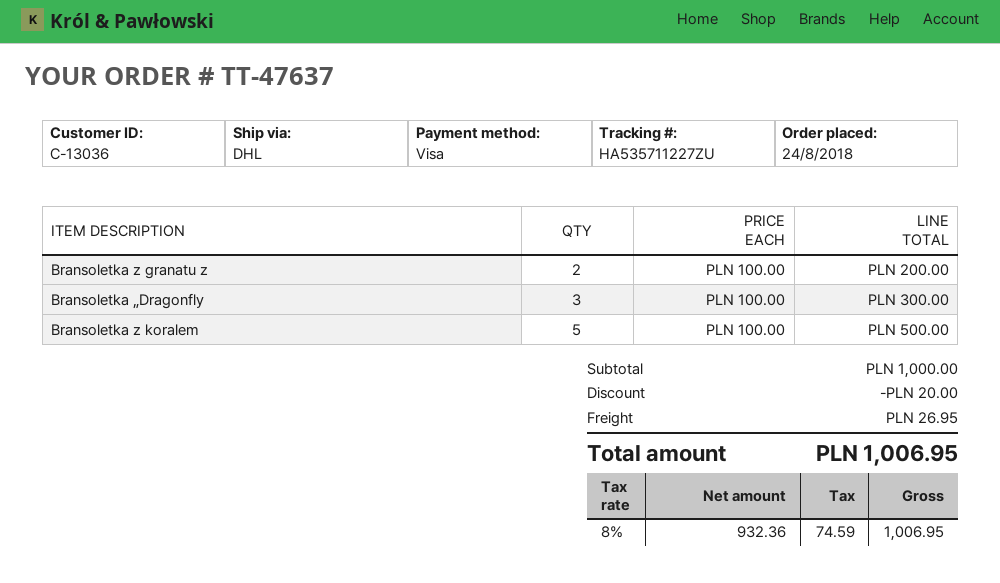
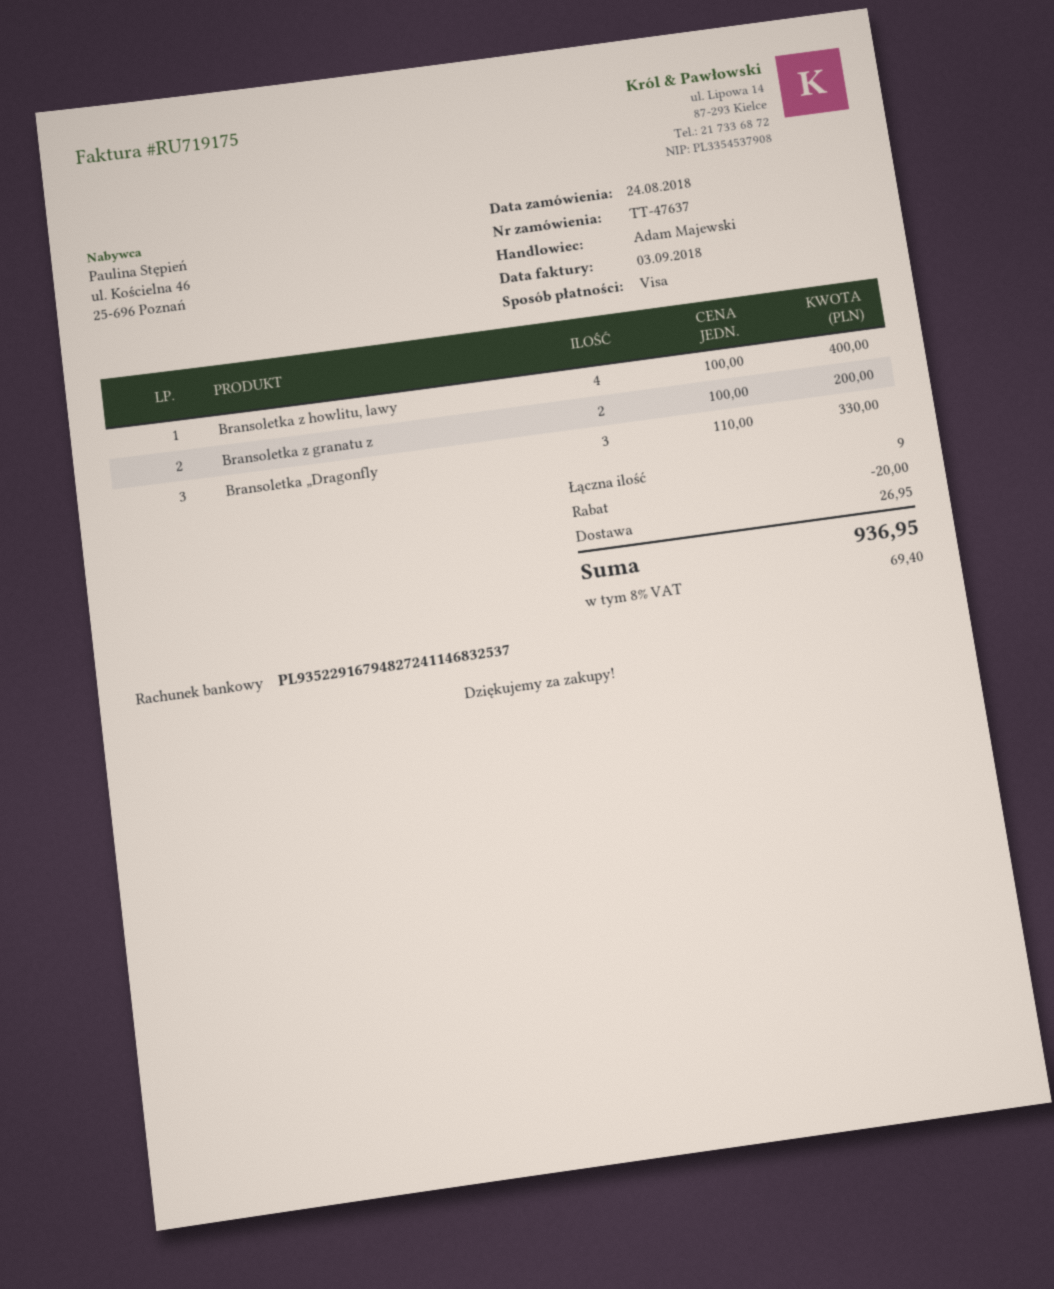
Bransoletka „Dragonfly: 3 x 100.00 = 300.00 -> 3 x 110.00 = 330.00
Bransoletka z koralem: 5 x 100.00 = 500.00 -> none
Bransoletka z howlitu, lawy: none -> 4 x 100.00 = 400.00
tax: 8% = 74.59 -> 8% = 69.40
total: 1006.95 -> 936.95

